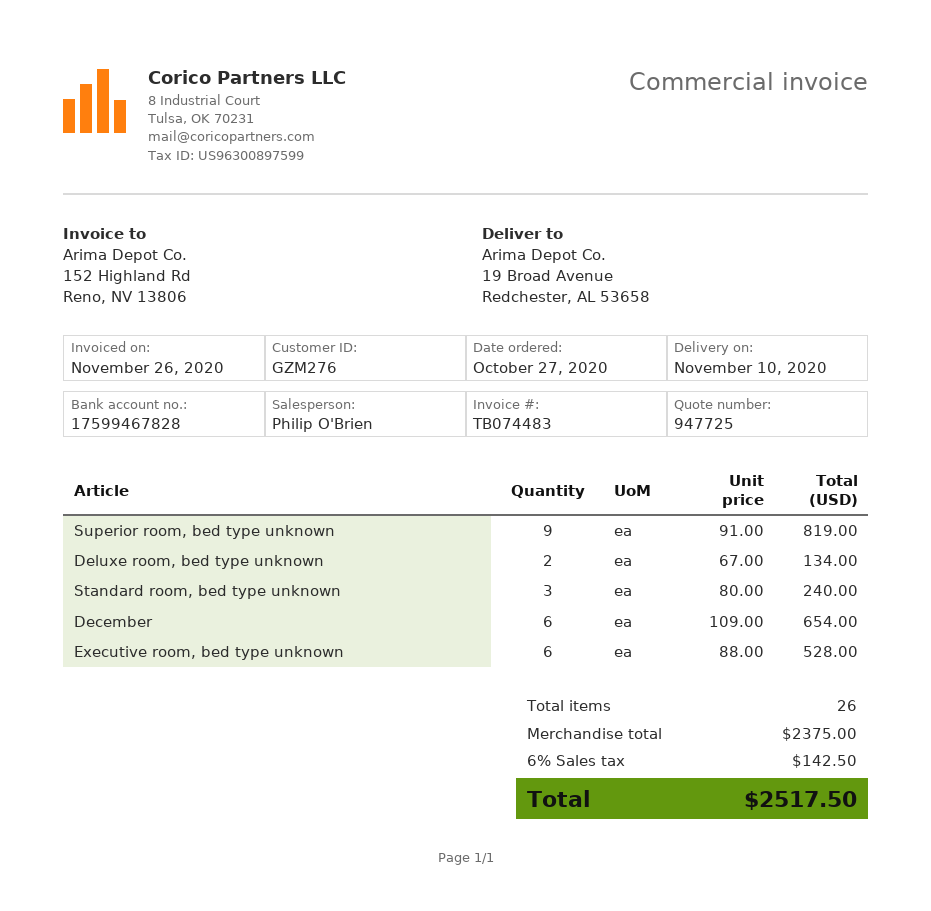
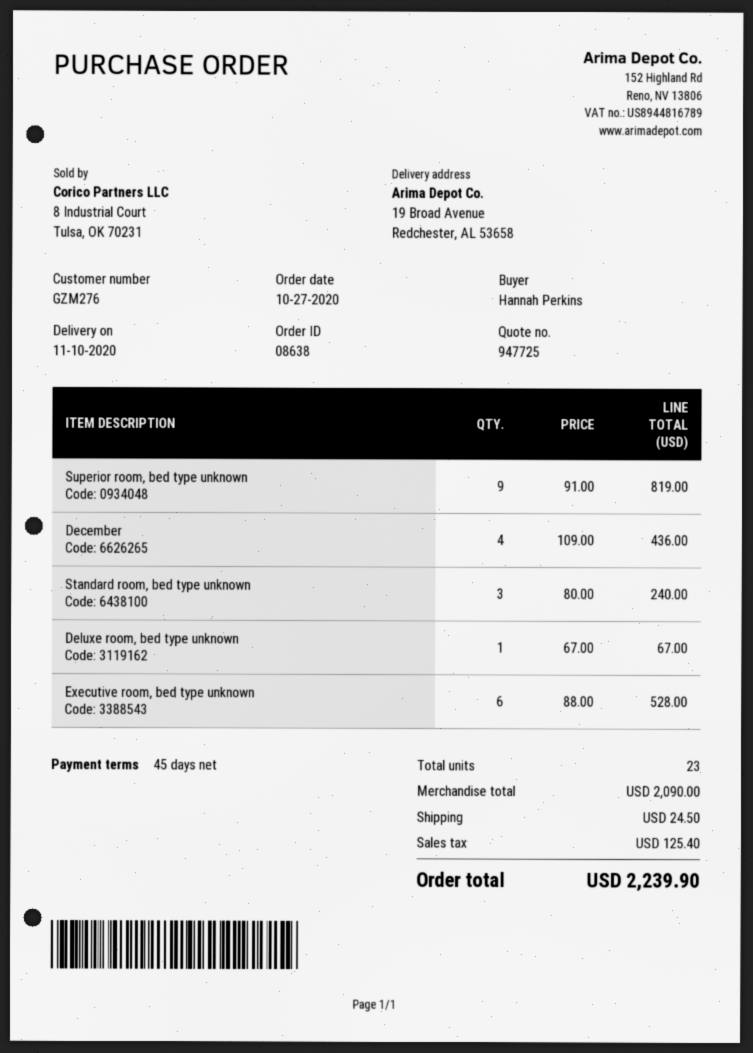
Deluxe room, bed type unknown: 2 x 67.00 = 134.00 -> 1 x 67.00 = 67.00
December: 6 x 109.00 = 654.00 -> 4 x 109.00 = 436.00
total quantity: 26 -> 23
subtotal: 2375.00 -> 2090.00
shipping: none -> 24.50
tax: 142.50 -> 125.40
total: 2517.50 -> 2239.90

